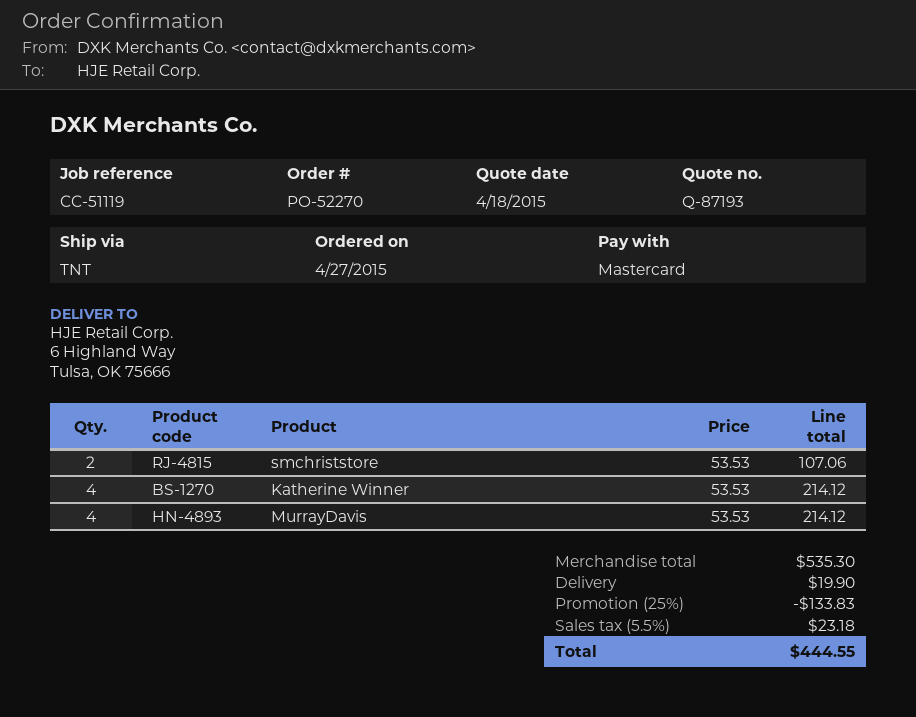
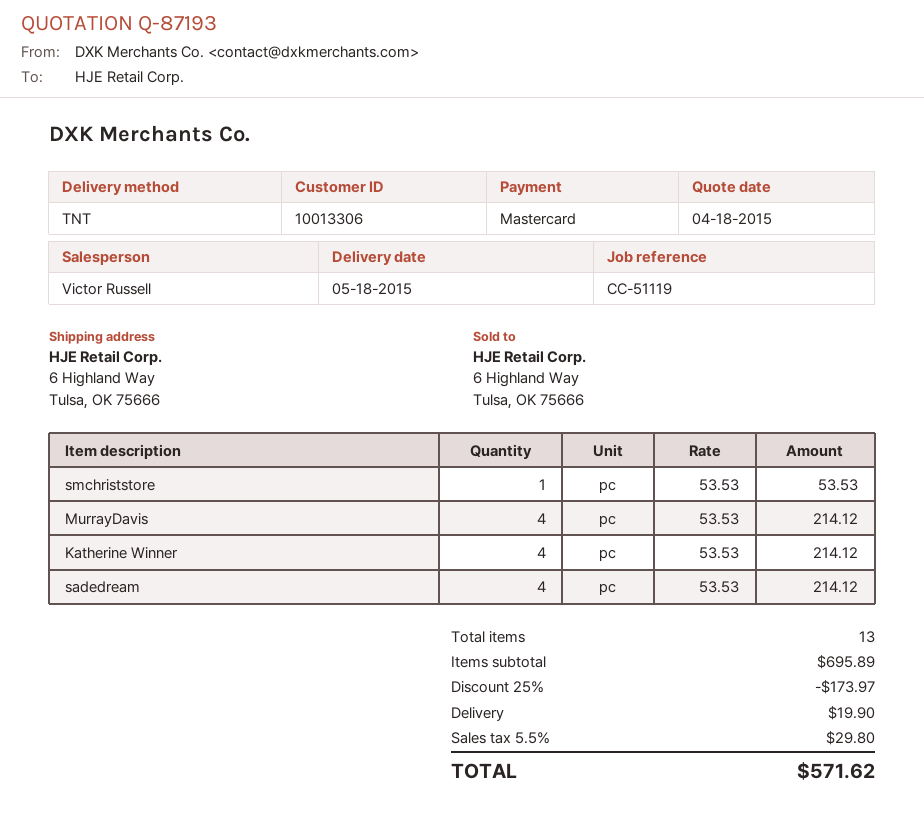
smchriststore: 2 x 53.53 = 107.06 -> 1 x 53.53 = 53.53
sadedream: none -> 4 x 53.53 = 214.12
subtotal: 535.30 -> 695.89
discount: 25% = 133.83 -> 25% = 173.97
tax: 5.5% = 23.18 -> 5.5% = 29.80
total: 444.55 -> 571.62

